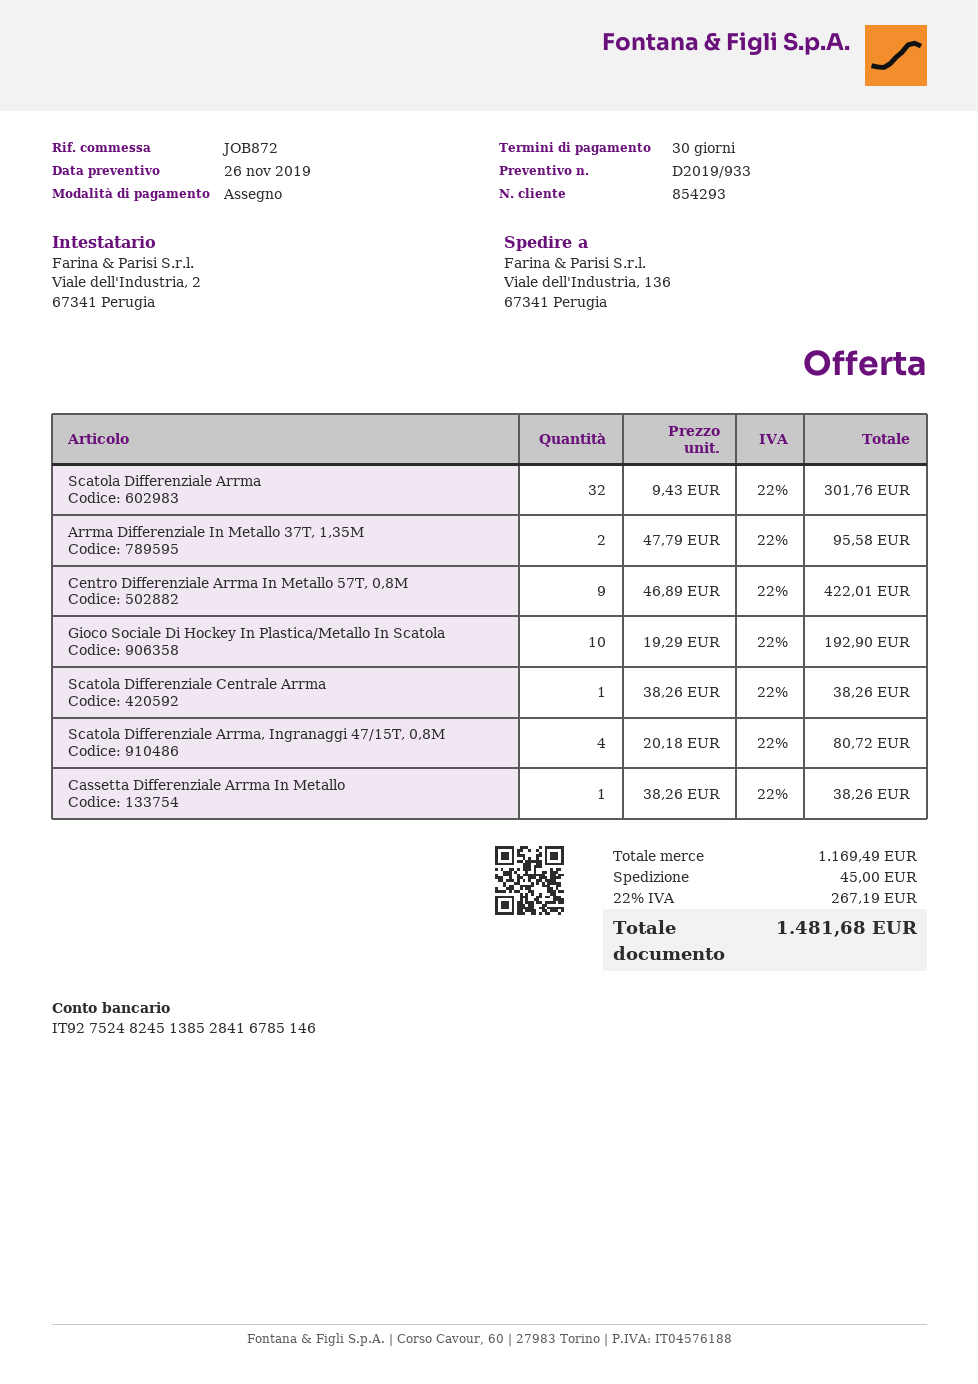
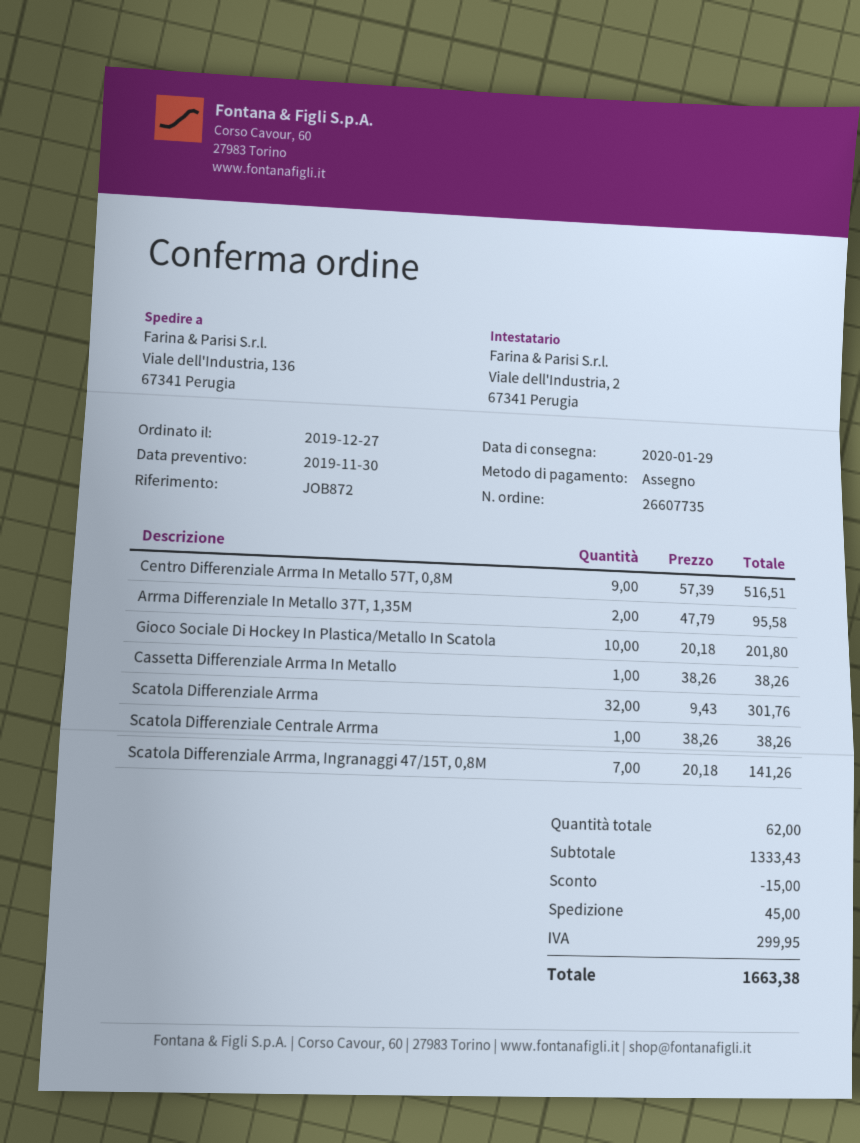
quote date: 2019-11-26 -> 2019-11-30
Centro Differenziale Arrma In Metallo 57T, 0,8M: 9 x 46.89 = 422.01 -> 9 x 57.39 = 516.51
Gioco Sociale Di Hockey In Plastica/Metallo In Scatola: 10 x 19.29 = 192.90 -> 10 x 20.18 = 201.80
Scatola Differenziale Arrma, Ingranaggi 47/15T, 0,8M: 4 x 20.18 = 80.72 -> 7 x 20.18 = 141.26
subtotal: 1169.49 -> 1333.43
discount: none -> 15.00
tax: 267.19 -> 299.95
total: 1481.68 -> 1663.38

